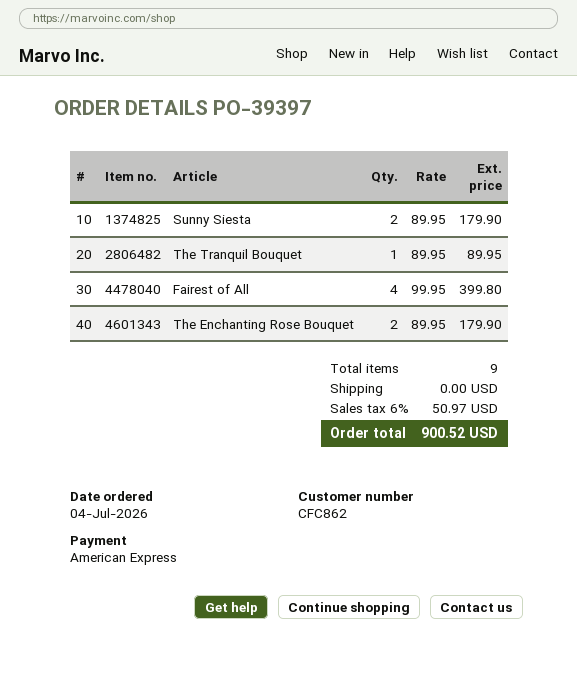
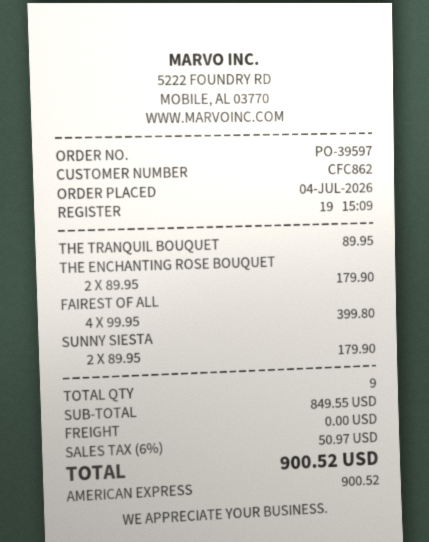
order number: PO-39397 -> PO-39597

